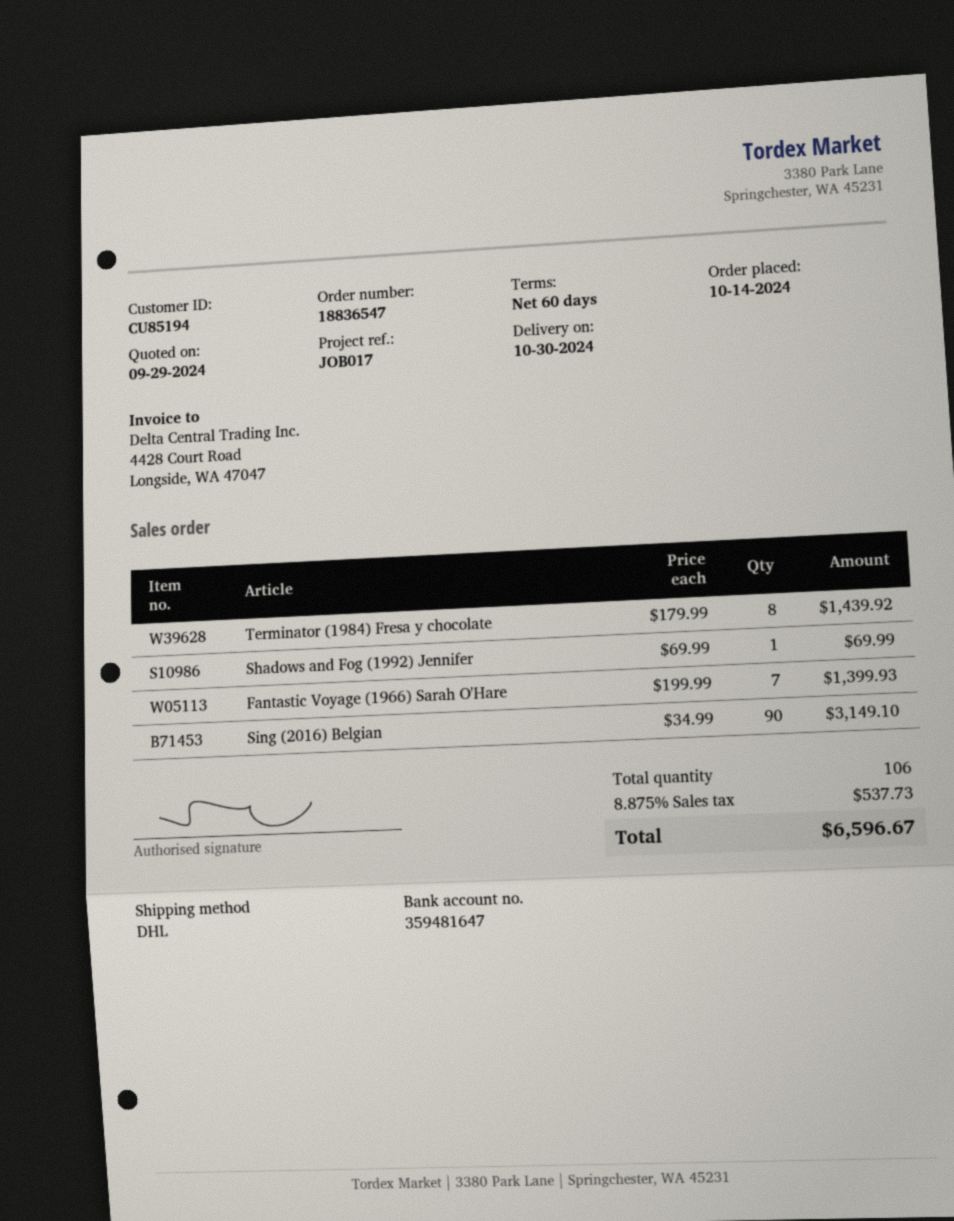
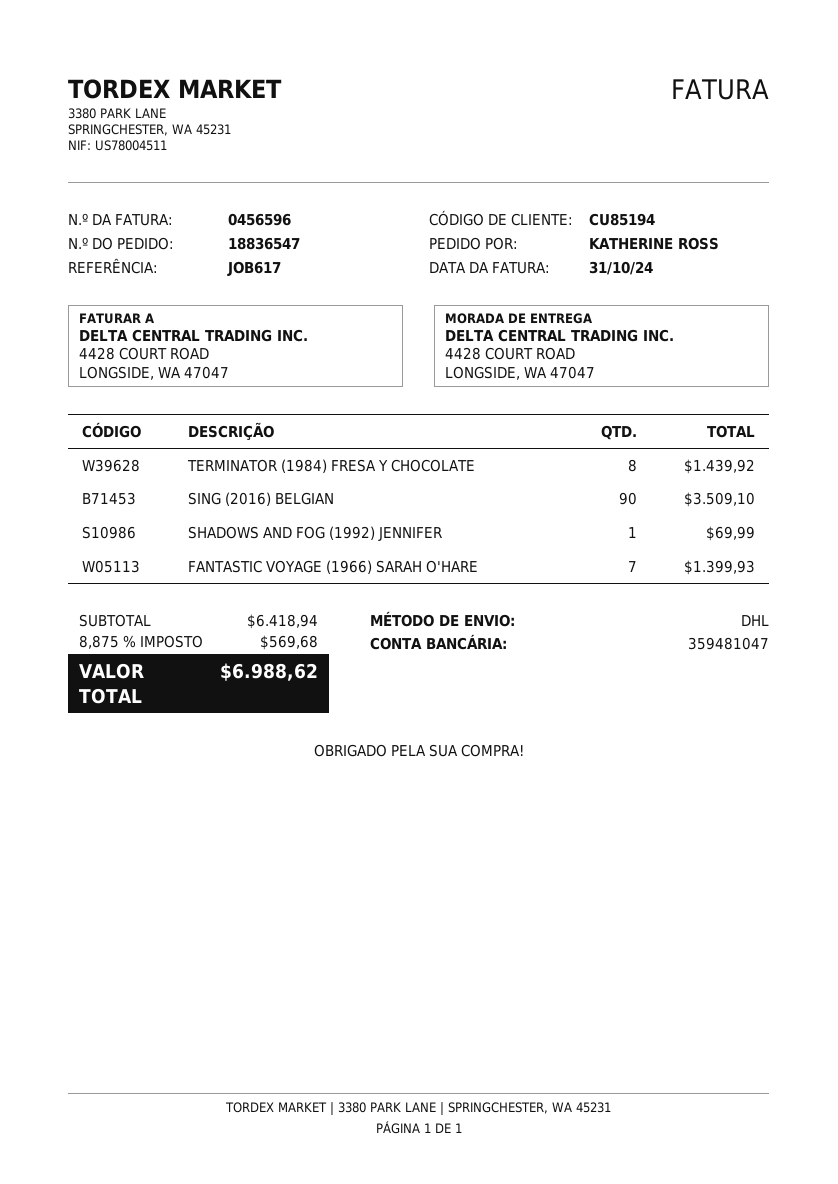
reference: JOB017 -> JOB617
bank account: 359481647 -> 359481047
Sing (2016) Belgian: 90 for 3149.10 -> 90 for 3509.10
tax: 8.875% = 537.73 -> 8.875% = 569.68
total: 6596.67 -> 6988.62

